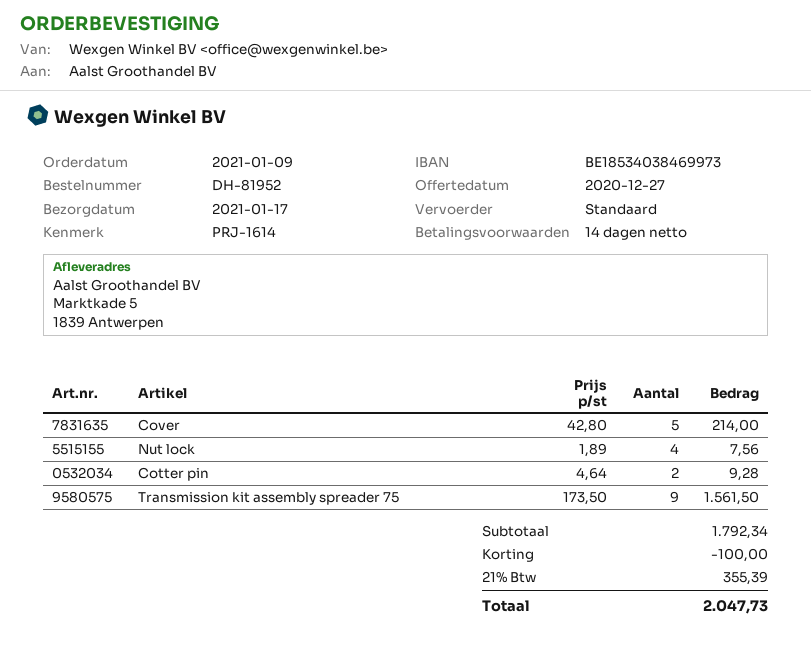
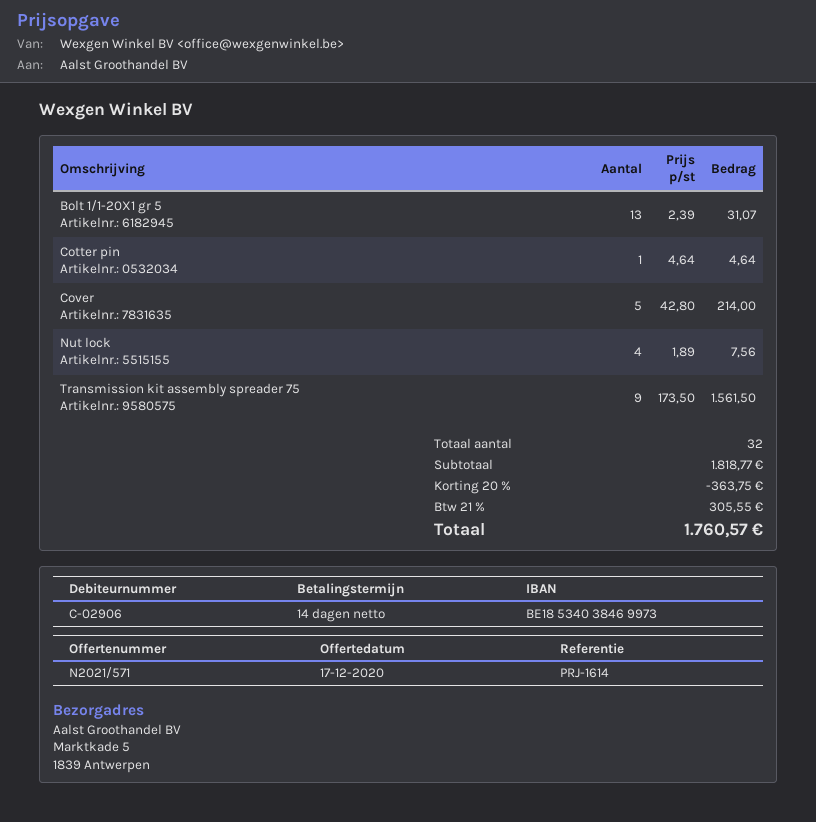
quote date: 2020-12-27 -> 2020-12-17
Cotter pin: 2 x 4.64 = 9.28 -> 1 x 4.64 = 4.64
Bolt 1/1-20X1 gr 5: none -> 13 x 2.39 = 31.07
subtotal: 1792.34 -> 1818.77
discount: 100.00 -> 363.75
tax: 21% = 355.39 -> 21% = 305.55
total: 2047.73 -> 1760.57

